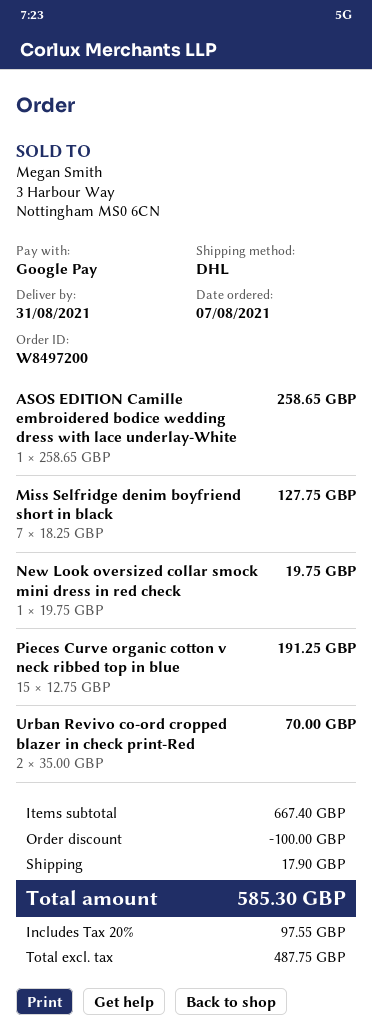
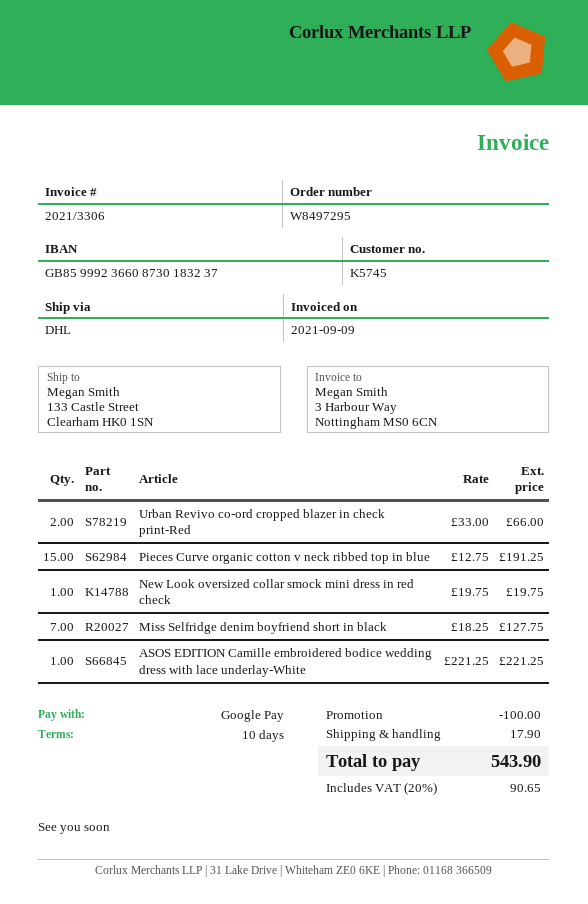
order number: W8497200 -> W8497295
ASOS EDITION Camille embroidered bodice wedding dress with lace underlay-White: 1 x 258.65 = 258.65 -> 1 x 221.25 = 221.25
Urban Revivo co-ord cropped blazer in check print-Red: 2 x 35.00 = 70.00 -> 2 x 33.00 = 66.00
tax: 20% = 97.55 -> 20% = 90.65
total: 585.30 -> 543.90

